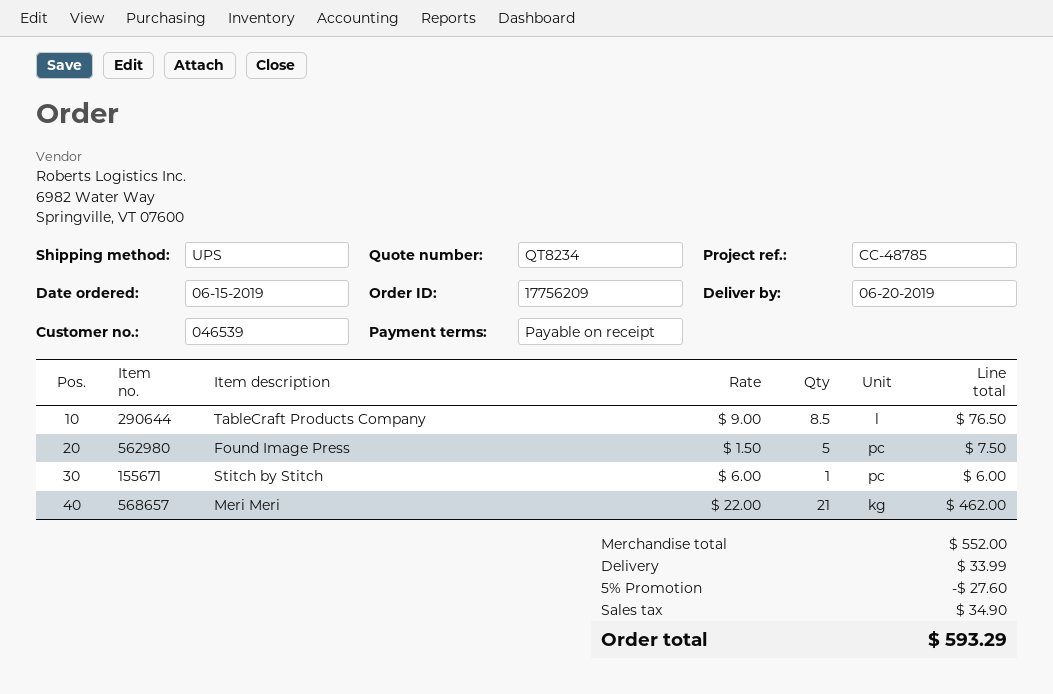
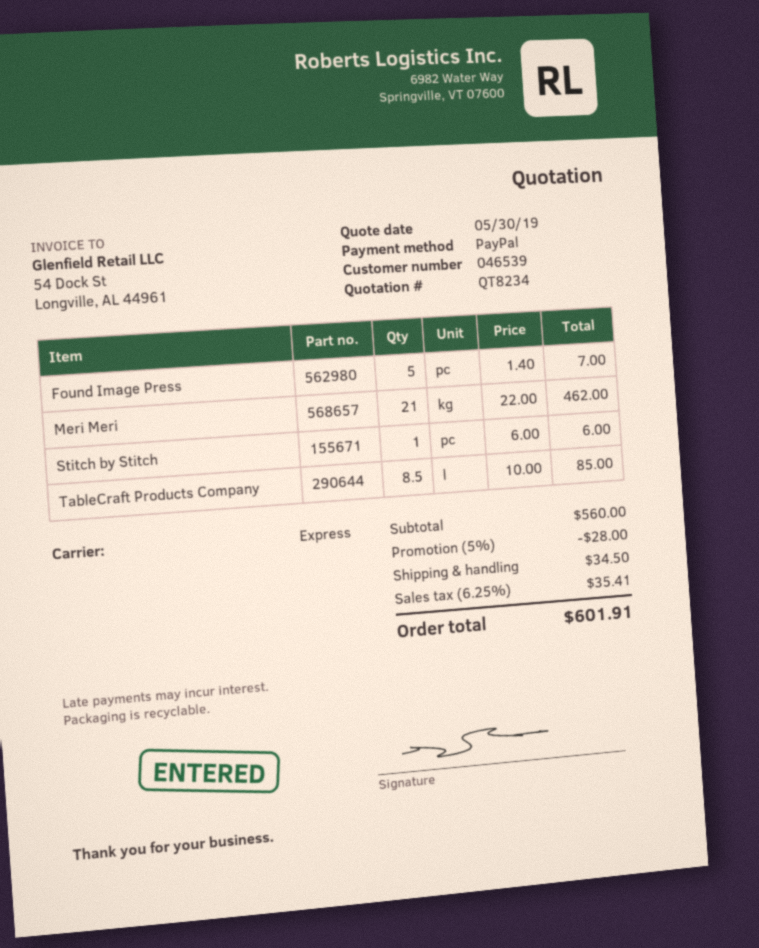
shipping method: UPS -> express
TableCraft Products Company: 8.5 x 9.00 = 76.50 -> 8.5 x 10.00 = 85.00
Found Image Press: 5 x 1.50 = 7.50 -> 5 x 1.40 = 7.00
subtotal: 552.00 -> 560.00
discount: 5% = 27.60 -> 5% = 28.00
shipping: 33.99 -> 34.50
tax: 34.90 -> 35.41
total: 593.29 -> 601.91

